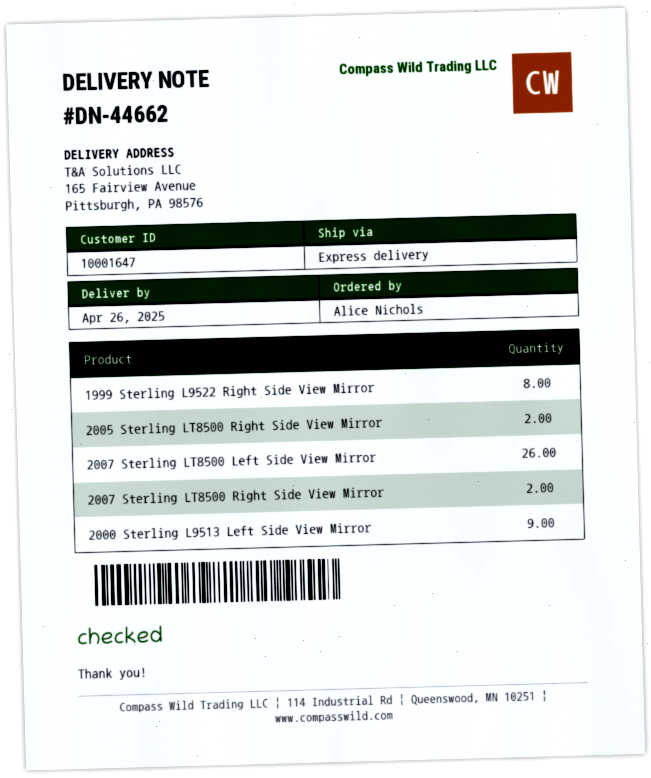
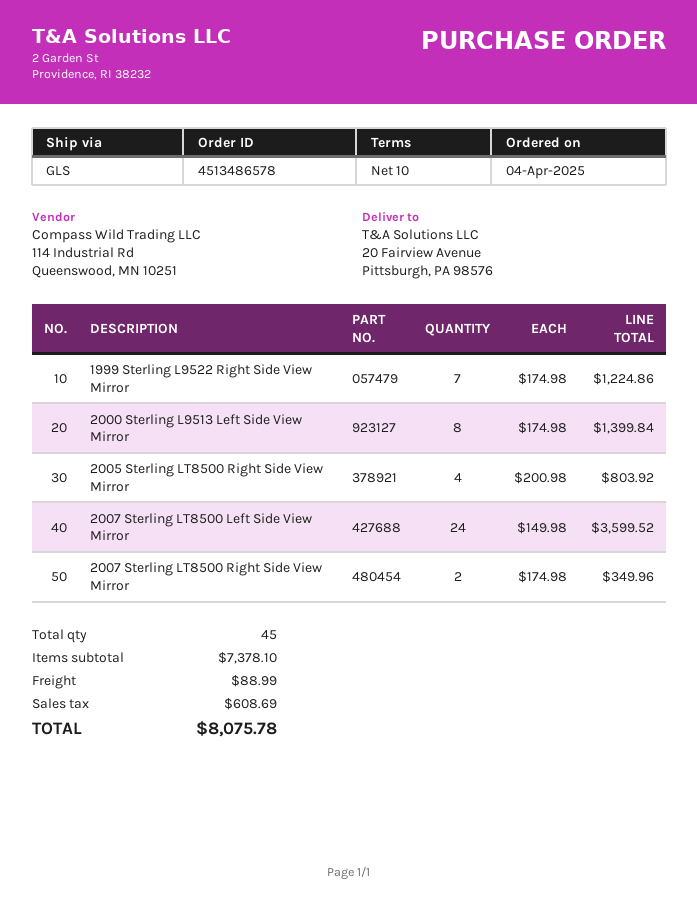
shipping method: express -> GLS
ship to: 165 Fairview Avenue, Pittsburgh, PA 98576 -> 20 Fairview Avenue, Pittsburgh, PA 98576
1999 Sterling L9522 Right Side View Mirror: 8 -> 7
2005 Sterling LT8500 Right Side View Mirror: 2 -> 4
2007 Sterling LT8500 Left Side View Mirror: 26 -> 24
2000 Sterling L9513 Left Side View Mirror: 9 -> 8

